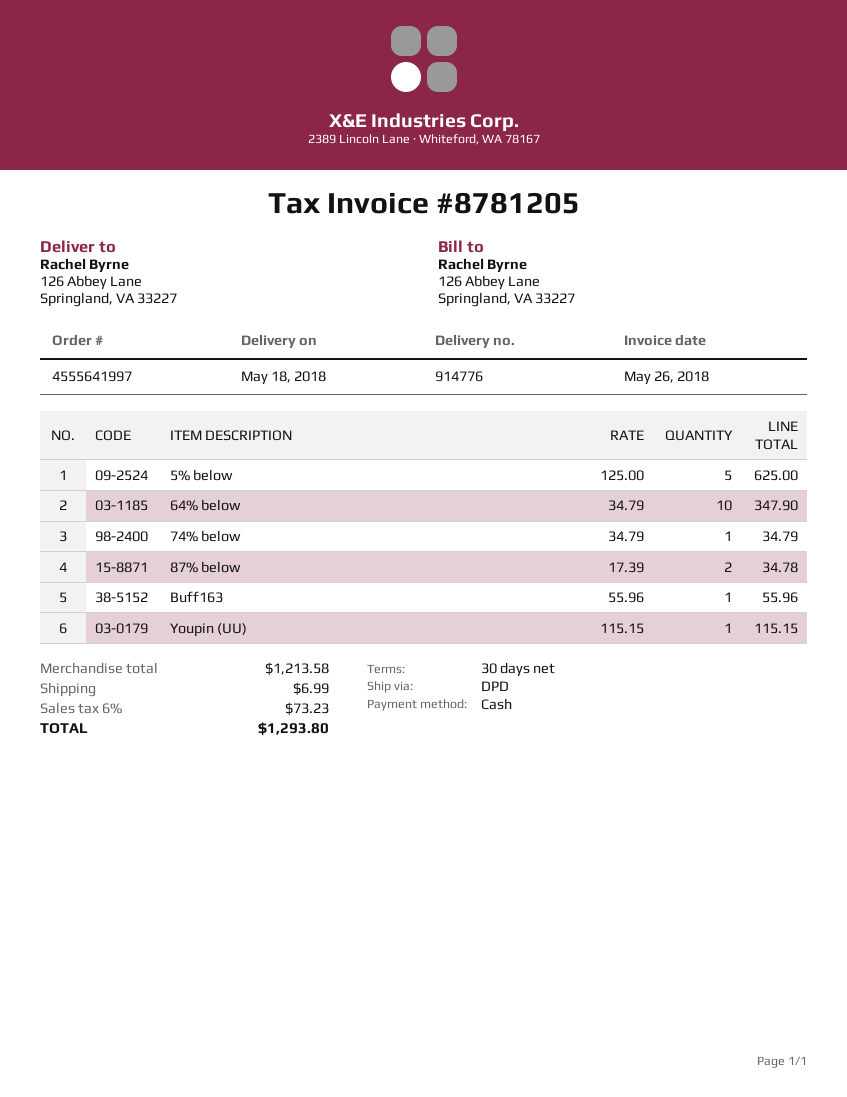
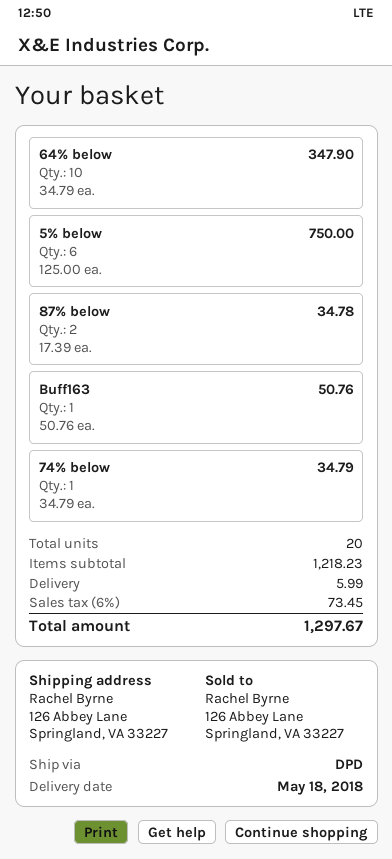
5% below: 5 x 125.00 = 625.00 -> 6 x 125.00 = 750.00
Buff163: 1 x 55.96 = 55.96 -> 1 x 50.76 = 50.76
Youpin (UU): 1 x 115.15 = 115.15 -> none
subtotal: 1213.58 -> 1218.23
shipping: 6.99 -> 5.99
tax: 6% = 73.23 -> 6% = 73.45
total: 1293.80 -> 1297.67

